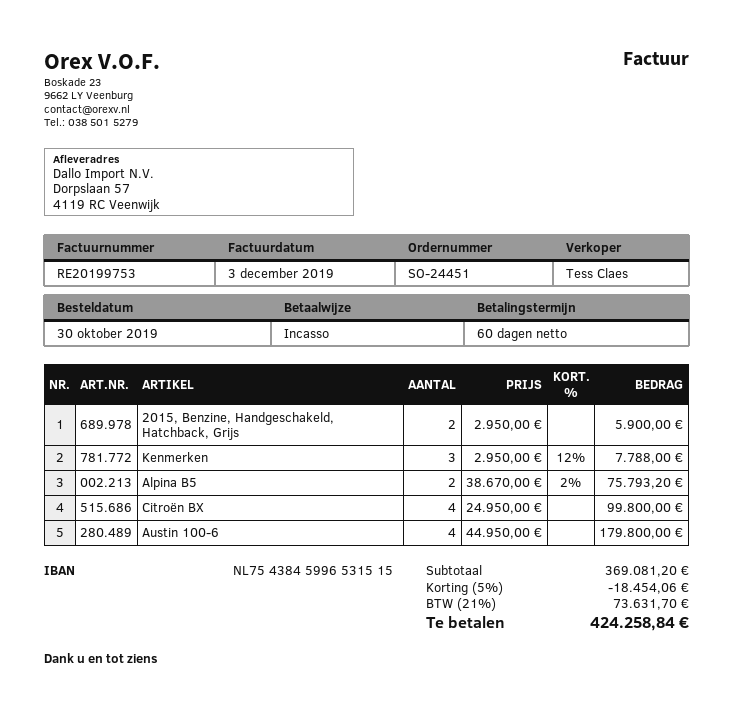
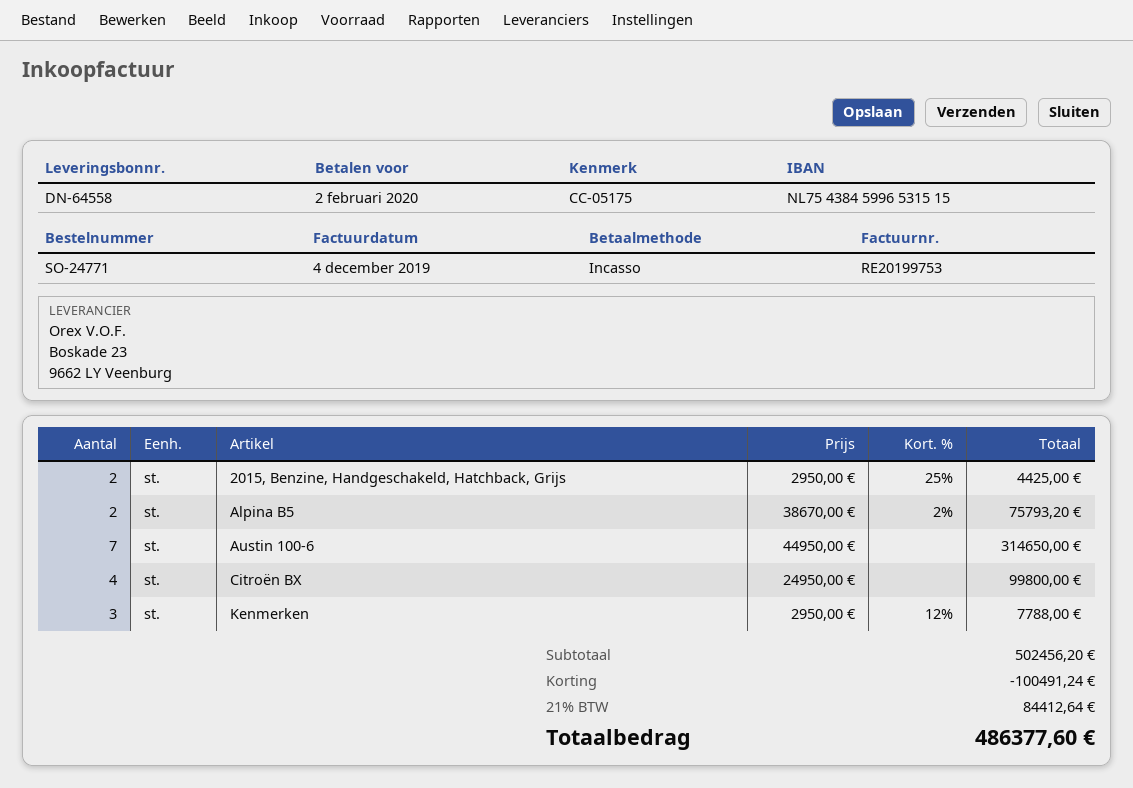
order number: SO-24451 -> SO-24771
invoice date: 2019-12-03 -> 2019-12-04
2015, Benzine, Handgeschakeld, Hatchback, Grijs: 2 x 2950.00 = 5900.00 -> 2 x 2950.00 - 25% = 4425.00
Austin 100-6: 4 x 44950.00 = 179800.00 -> 7 x 44950.00 = 314650.00
subtotal: 369081.20 -> 502456.20
discount: 18454.06 -> 100491.24
tax: 21% = 73631.70 -> 21% = 84412.64
total: 424258.84 -> 486377.60

